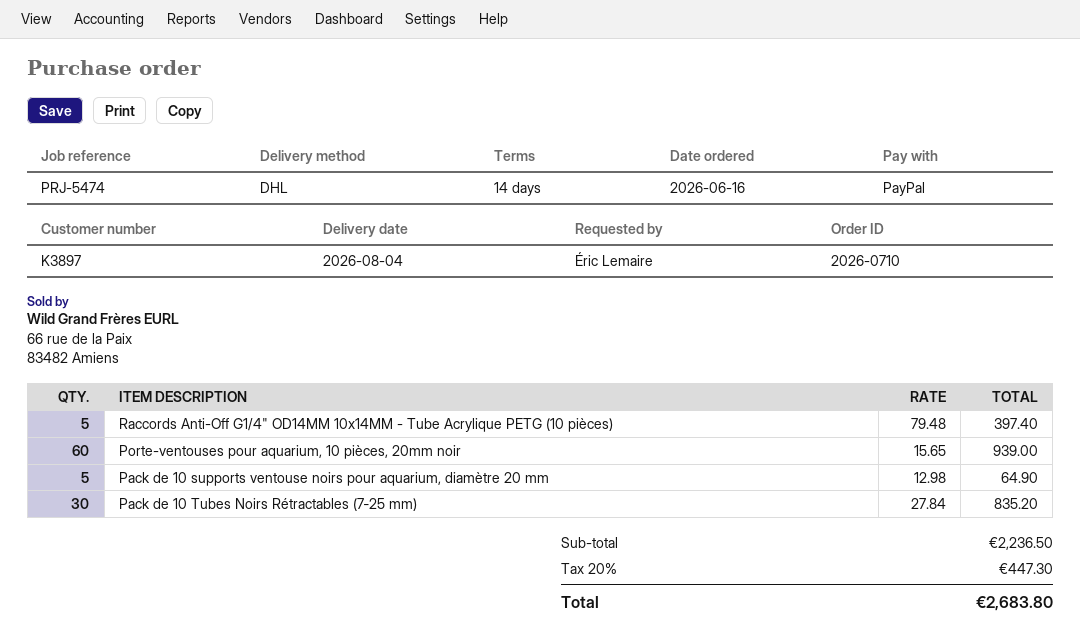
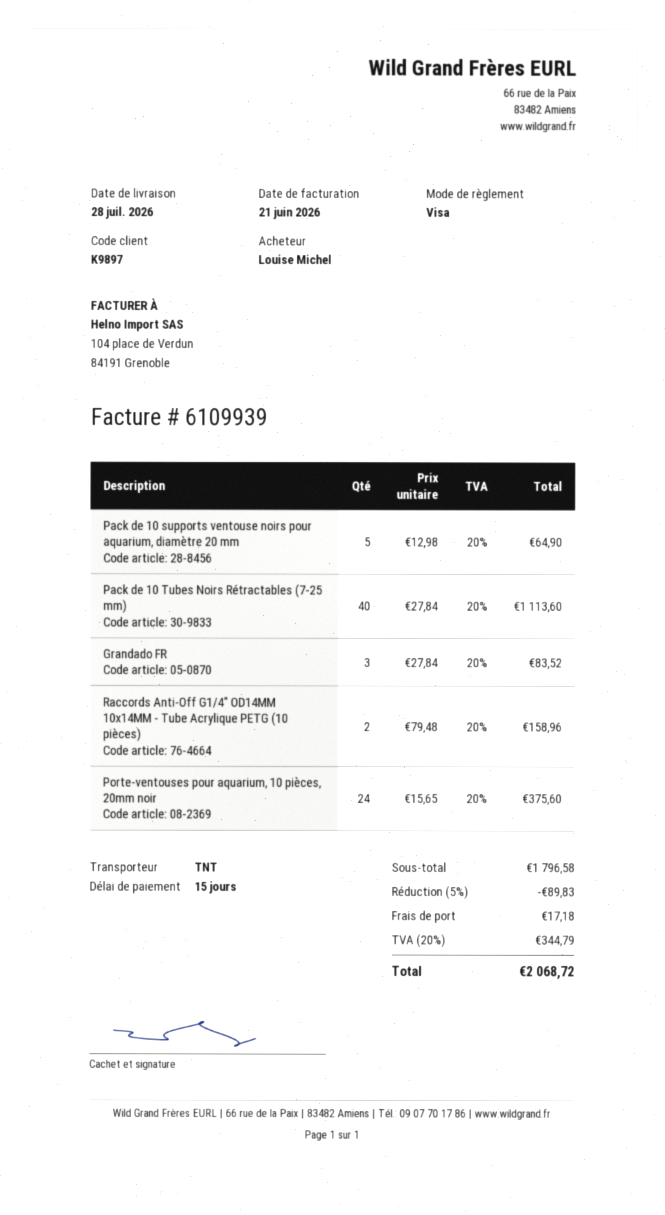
delivery date: 2026-08-04 -> 2026-07-28
payment terms: 14 days -> 15 days
customer number: K3897 -> K9897
ordered by: Éric Lemaire -> Louise Michel
payment method: PayPal -> Visa
shipping method: DHL -> TNT
Raccords Anti-Off G1/4" OD14MM 10x14MM - Tube Acrylique PETG (10 pièces): 5 x 79.48 = 397.40 -> 2 x 79.48 = 158.96
Porte-ventouses pour aquarium, 10 pièces, 20mm noir: 60 x 15.65 = 939.00 -> 24 x 15.65 = 375.60
Pack de 10 Tubes Noirs Rétractables (7‑25 mm): 30 x 27.84 = 835.20 -> 40 x 27.84 = 1113.60
Grandado FR: none -> 3 x 27.84 = 83.52
subtotal: 2236.50 -> 1796.58
discount: none -> 5% = 89.83
shipping: none -> 17.18
tax: 20% = 447.30 -> 20% = 344.79
total: 2683.80 -> 2068.72

